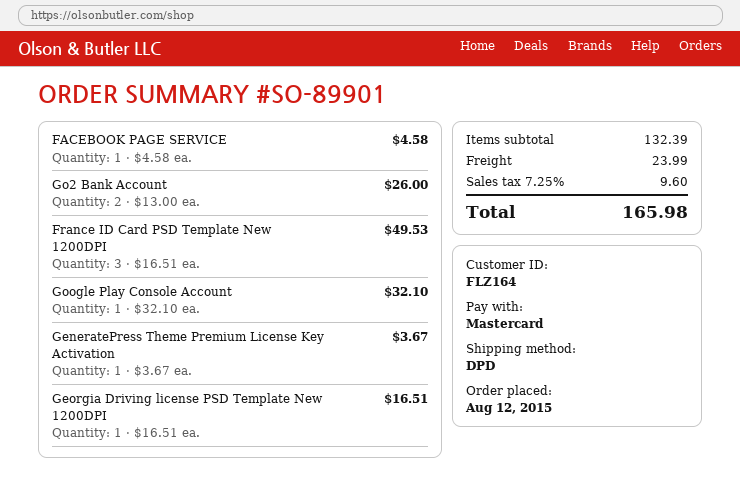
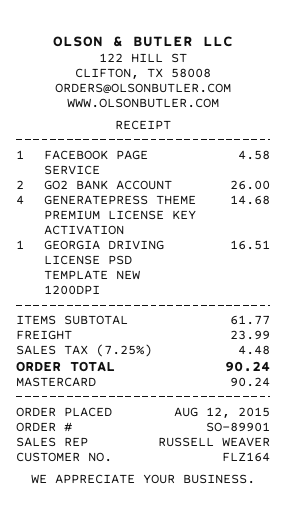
France ID Card PSD Template New 1200DPI: 3 for 49.53 -> none
Google Play Console Account: 1 for 32.10 -> none
GeneratePress Theme Premium License Key Activation: 1 for 3.67 -> 4 for 14.68
subtotal: 132.39 -> 61.77
tax: 7.25% = 9.60 -> 7.25% = 4.48
total: 165.98 -> 90.24

